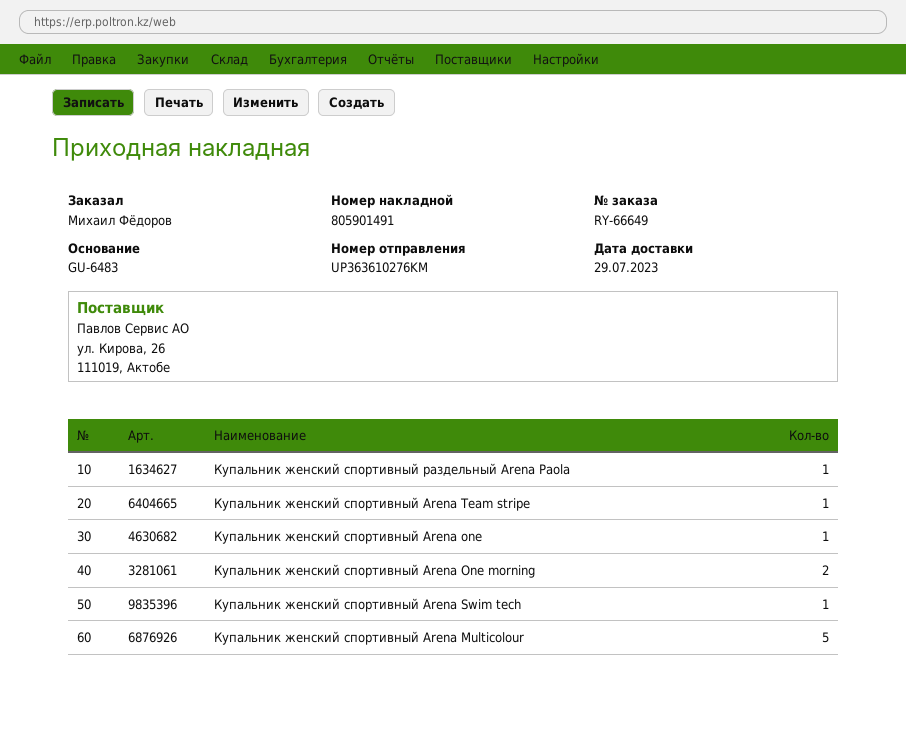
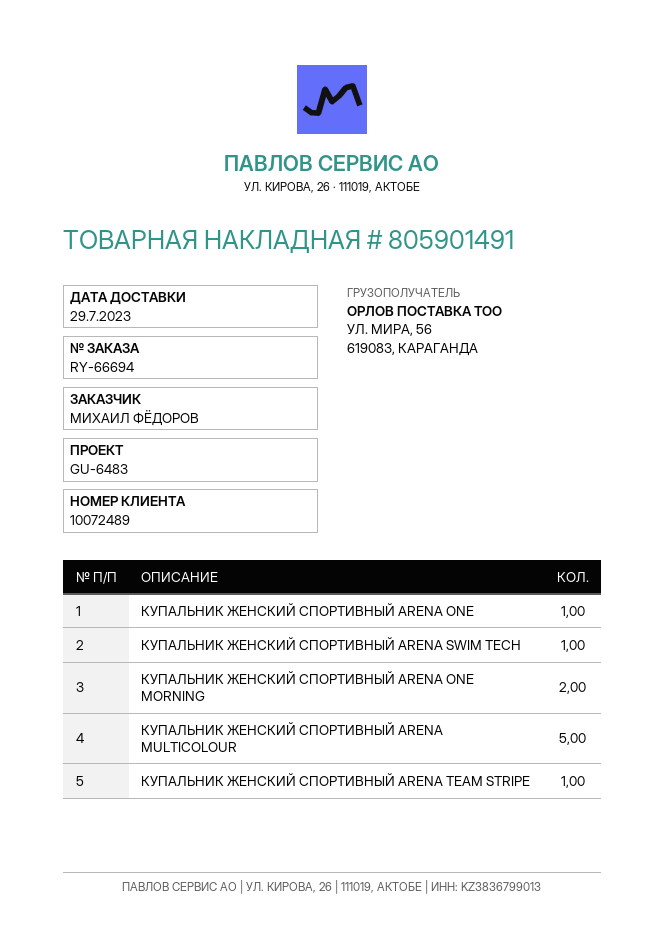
order number: RY-66649 -> RY-66694
Купальник женский спортивный раздельный Arena Paola: 1 -> none

